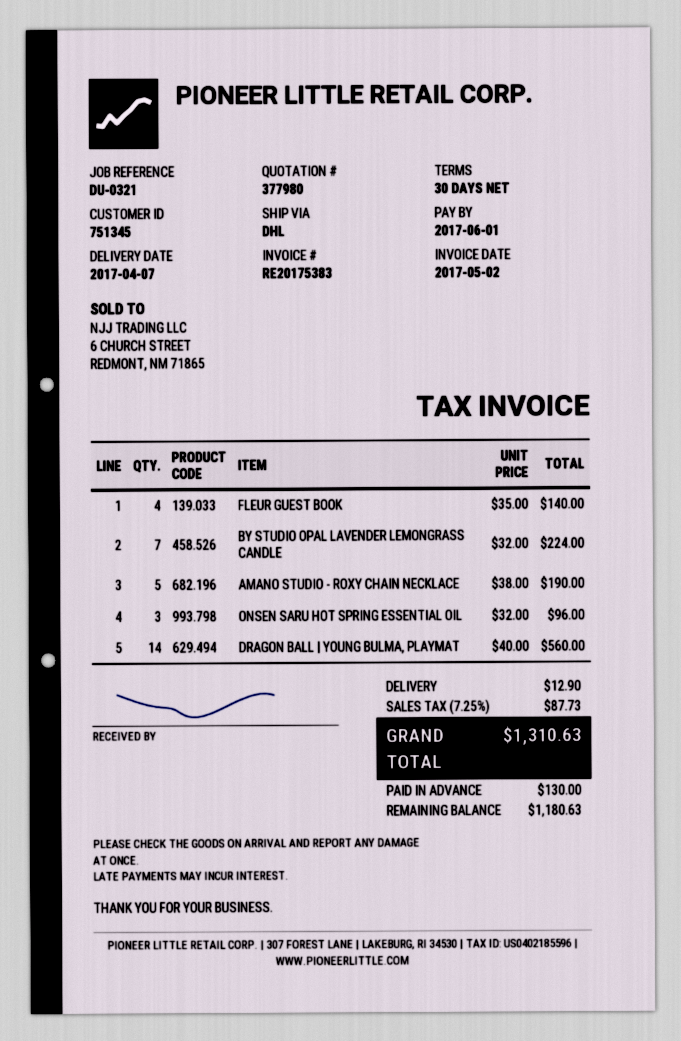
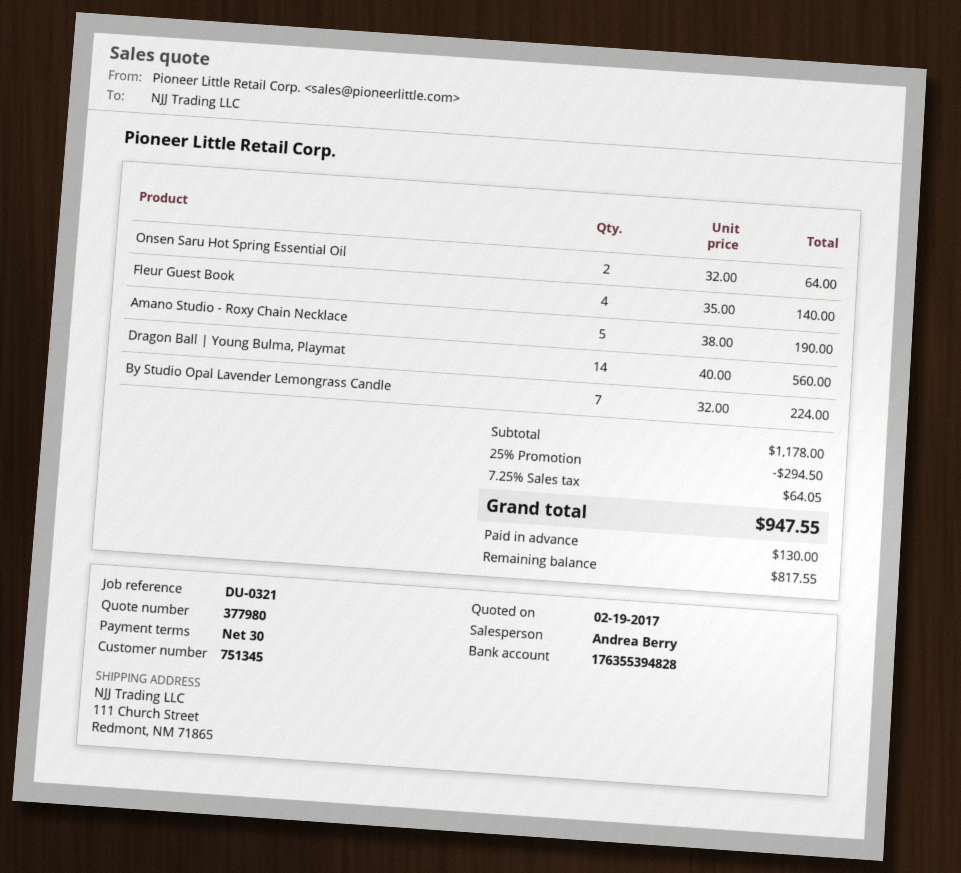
ONSEN SARU HOT SPRING ESSENTIAL OIL: 3 x 32.00 = 96.00 -> 2 x 32.00 = 64.00
discount: none -> 25% = 294.50
shipping: 12.90 -> none
tax: 7.25% = 87.73 -> 7.25% = 64.05
total: 1310.63 -> 947.55
balance: 1180.63 -> 817.55

